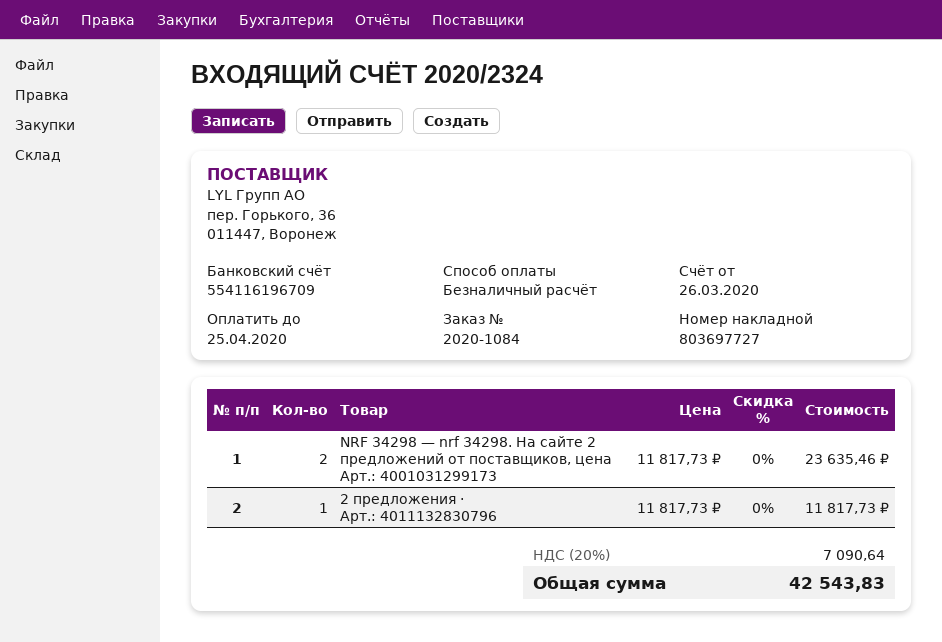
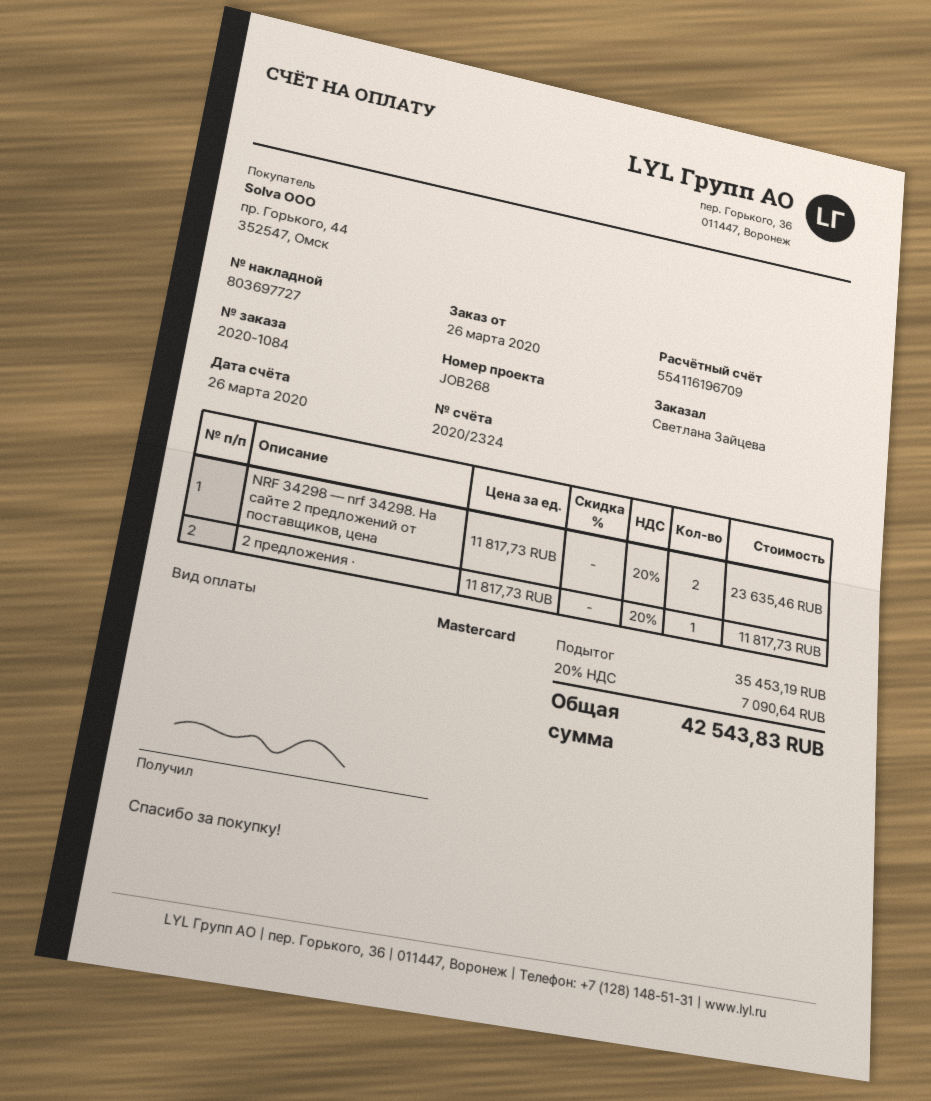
payment method: bank transfer -> Mastercard

